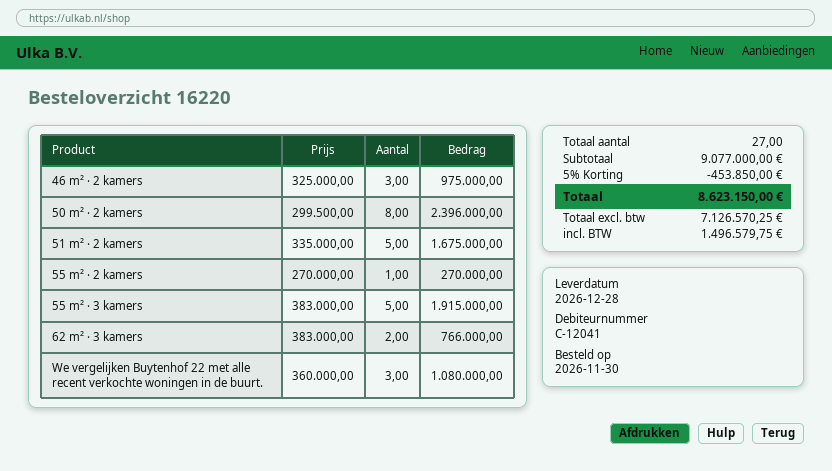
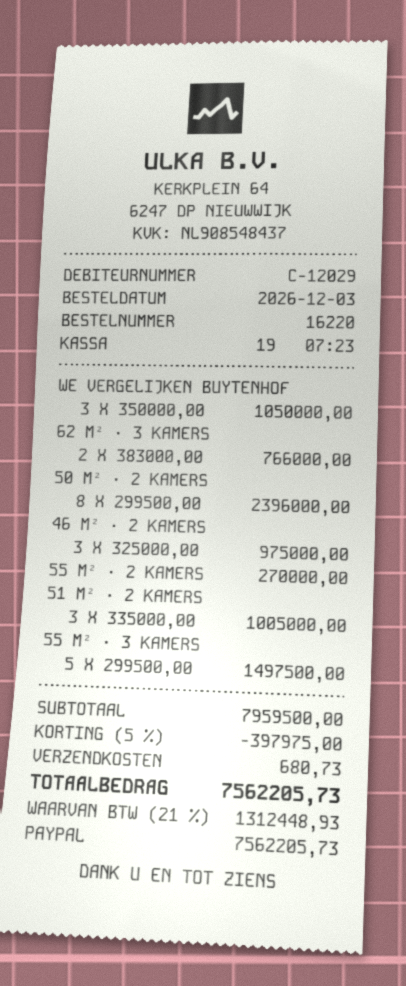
order date: 2026-11-30 -> 2026-12-03
customer number: C-12041 -> C-12029
51 m² · 2 kamers: 5 x 335000.00 = 1675000.00 -> 3 x 335000.00 = 1005000.00
55 m² · 3 kamers: 5 x 383000.00 = 1915000.00 -> 5 x 299500.00 = 1497500.00
We vergelijken Buytenhof 22 met alle recent verkochte woningen in de buurt.: 3 x 360000.00 = 1080000.00 -> 3 x 350000.00 = 1050000.00
subtotal: 9077000.00 -> 7959500.00
discount: 5% = 453850.00 -> 5% = 397975.00
shipping: none -> 680.73
tax: 1496579.75 -> 1312448.93
total: 8623150.00 -> 7562205.73

